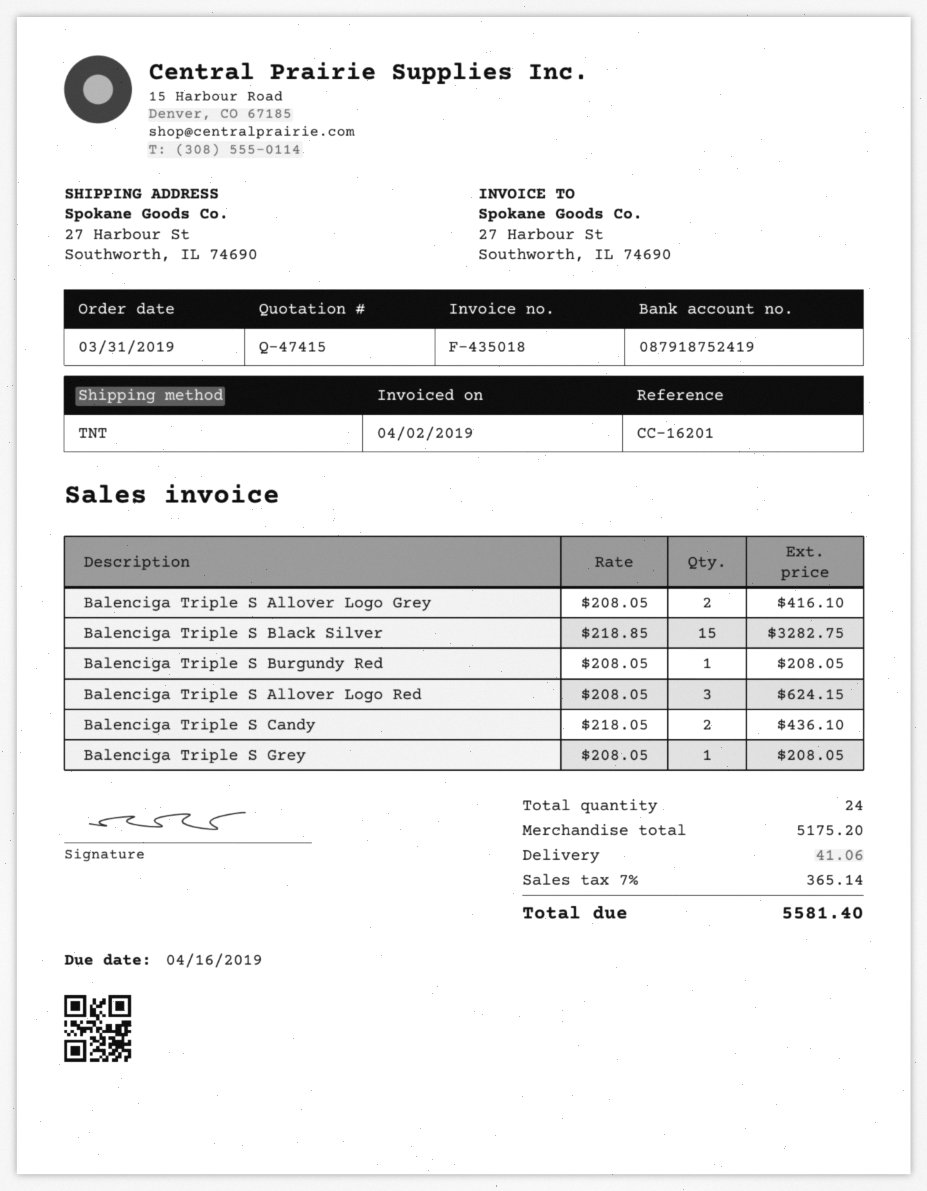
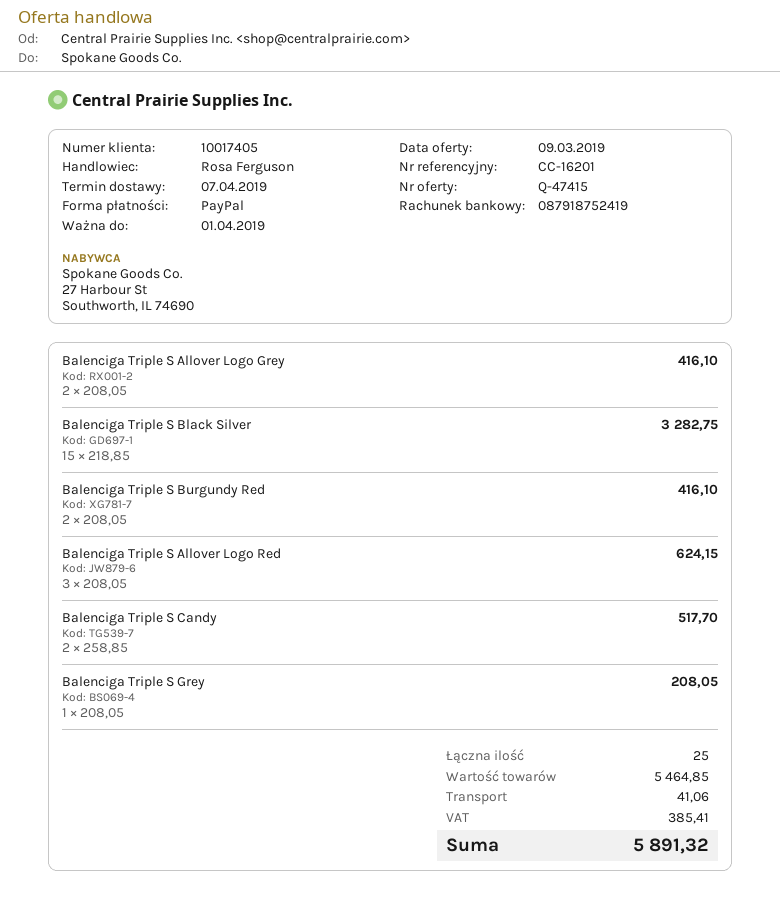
Balenciga Triple S Burgundy Red: 1 x 208.05 = 208.05 -> 2 x 208.05 = 416.10
Balenciga Triple S Candy: 2 x 218.05 = 436.10 -> 2 x 258.85 = 517.70
total quantity: 24 -> 25
subtotal: 5175.20 -> 5464.85
tax: 365.14 -> 385.41
total: 5581.40 -> 5891.32

